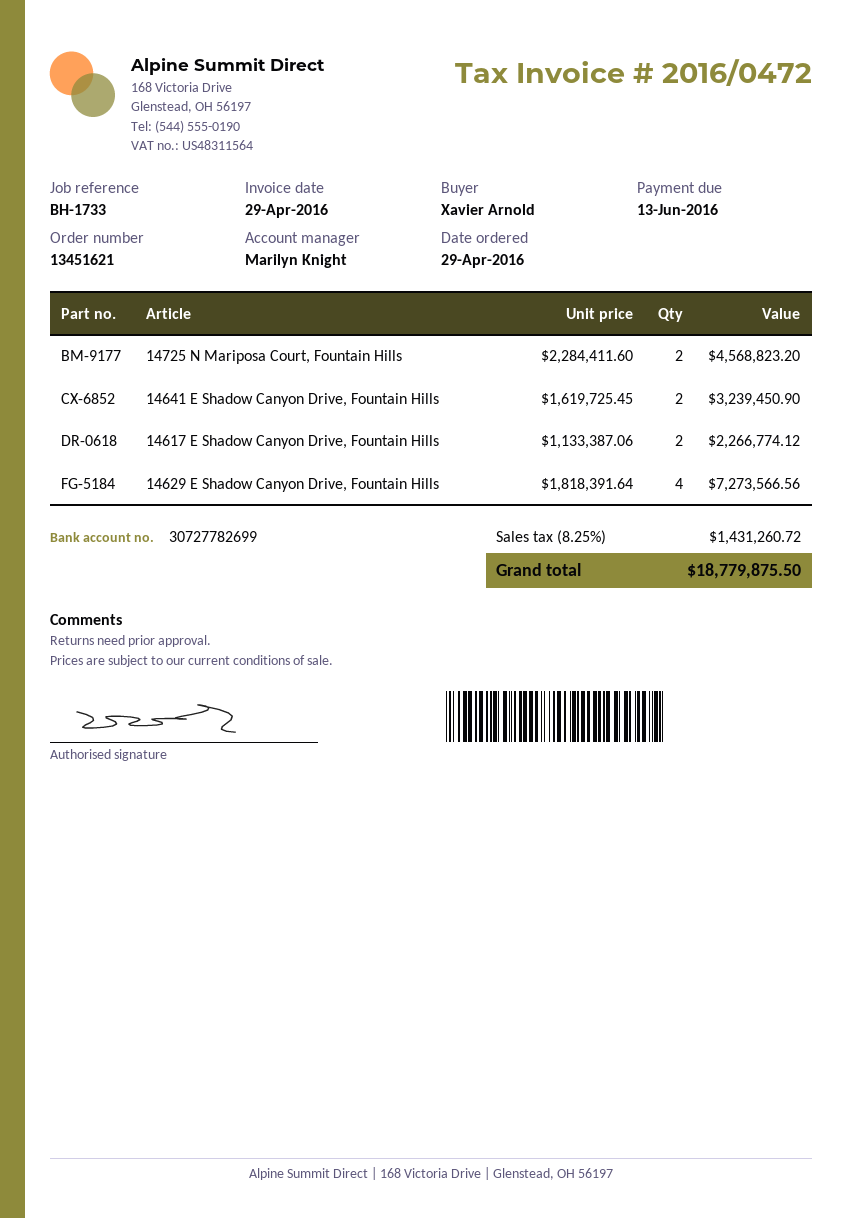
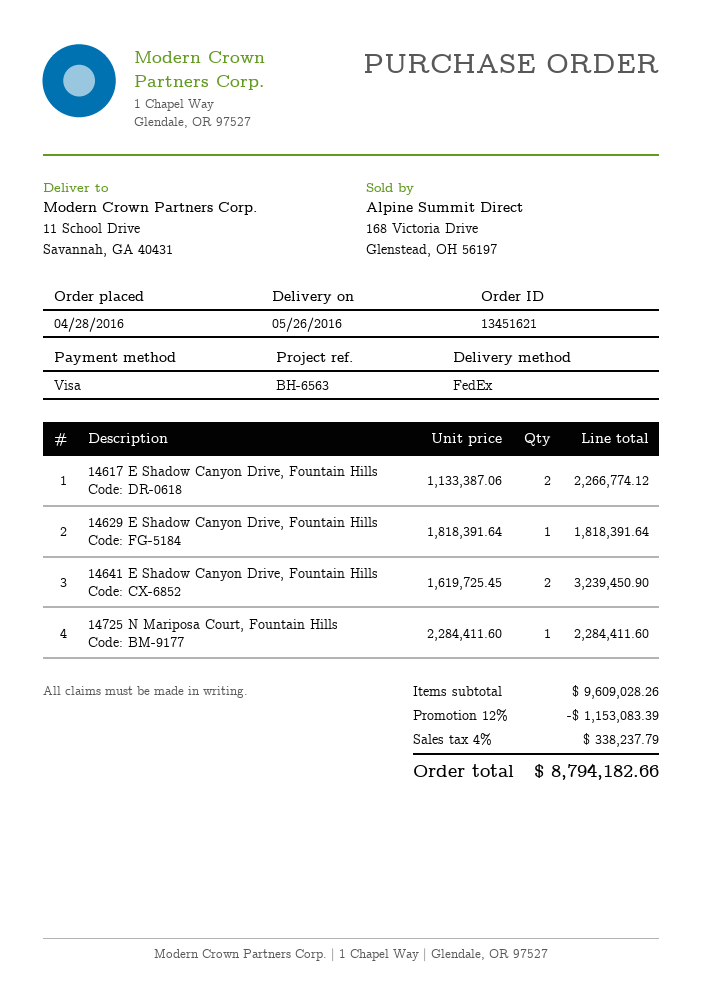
order date: 2016-04-29 -> 2016-04-28
reference: BH-1733 -> BH-6563
14725 N Mariposa Court, Fountain Hills: 2 x 2284411.60 = 4568823.20 -> 1 x 2284411.60 = 2284411.60
14629 E Shadow Canyon Drive, Fountain Hills: 4 x 1818391.64 = 7273566.56 -> 1 x 1818391.64 = 1818391.64
discount: none -> 12% = 1153083.39
tax: 8.25% = 1431260.72 -> 4% = 338237.79
total: 18779875.50 -> 8794182.66

